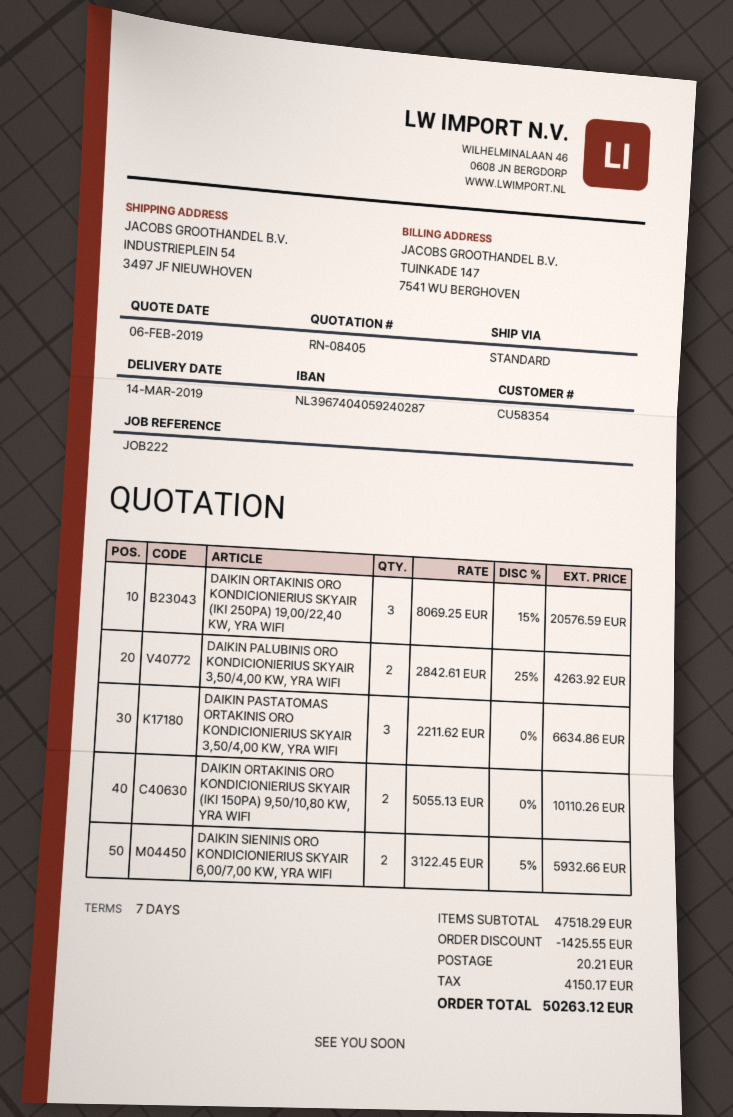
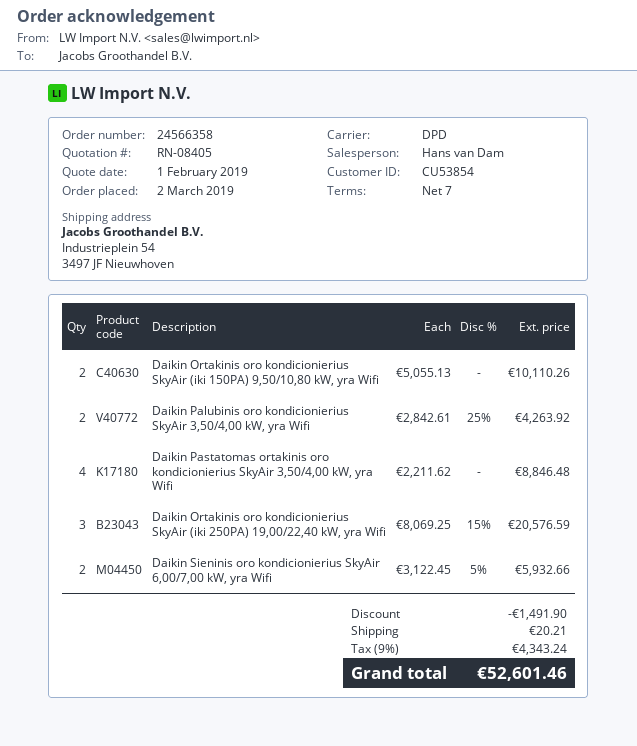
quote date: 2019-02-06 -> 2019-02-01
customer number: CU58354 -> CU53854
shipping method: standard -> DPD
DAIKIN PASTATOMAS ORTAKINIS ORO KONDICIONIERIUS SKYAIR 3,50/4,00 KW, YRA WIFI: 3 x 2211.62 = 6634.86 -> 4 x 2211.62 = 8846.48
discount: 1425.55 -> 1491.90
tax: 4150.17 -> 4343.24
total: 50263.12 -> 52601.46

